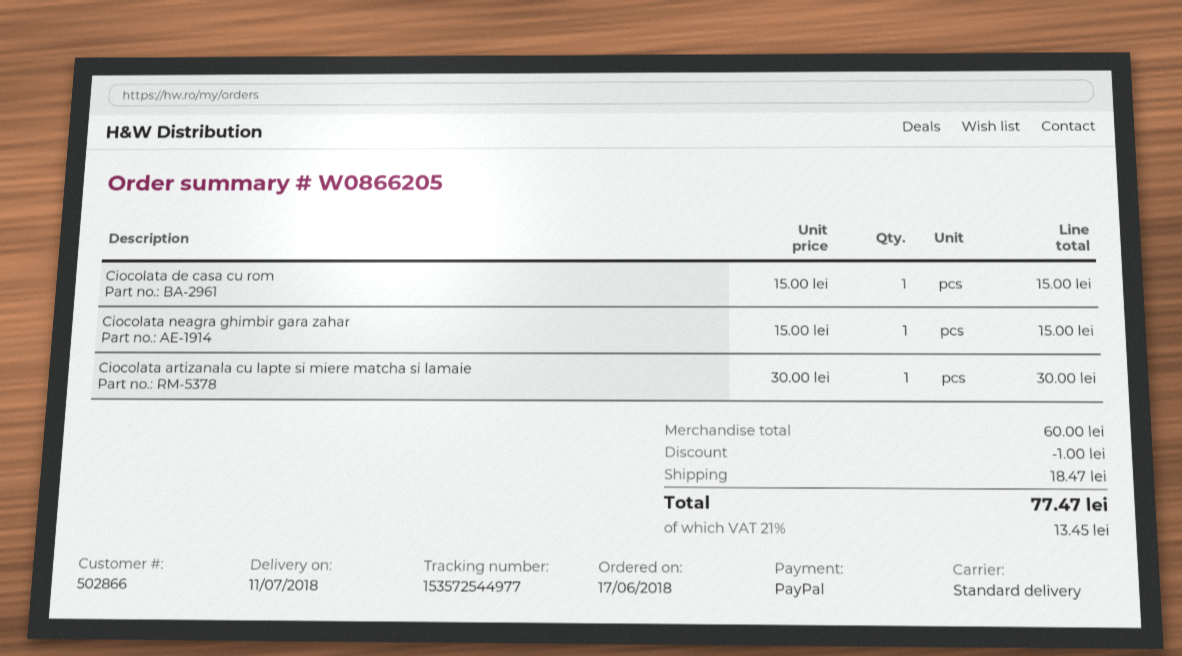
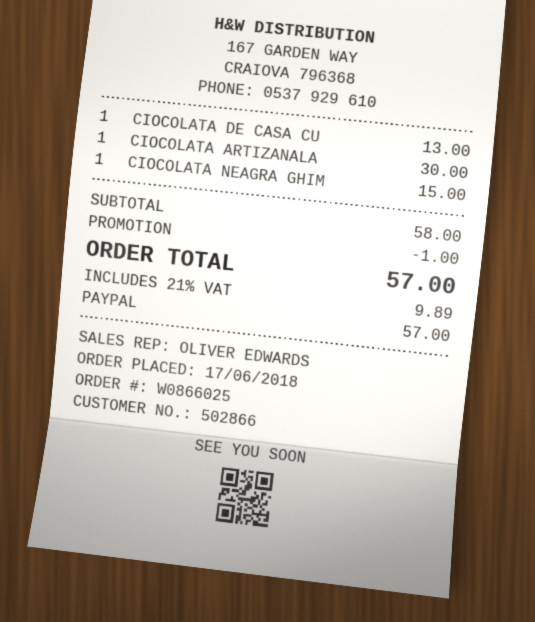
order number: W0866205 -> W0866025
Ciocolata de casa cu rom: 1 x 15.00 = 15.00 -> 1 x 13.00 = 13.00
subtotal: 60.00 -> 58.00
shipping: 18.47 -> none
tax: 21% = 13.45 -> 21% = 9.89
total: 77.47 -> 57.00

